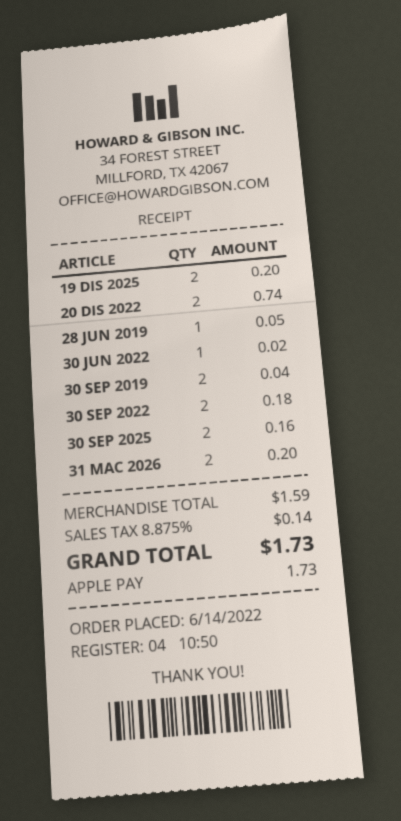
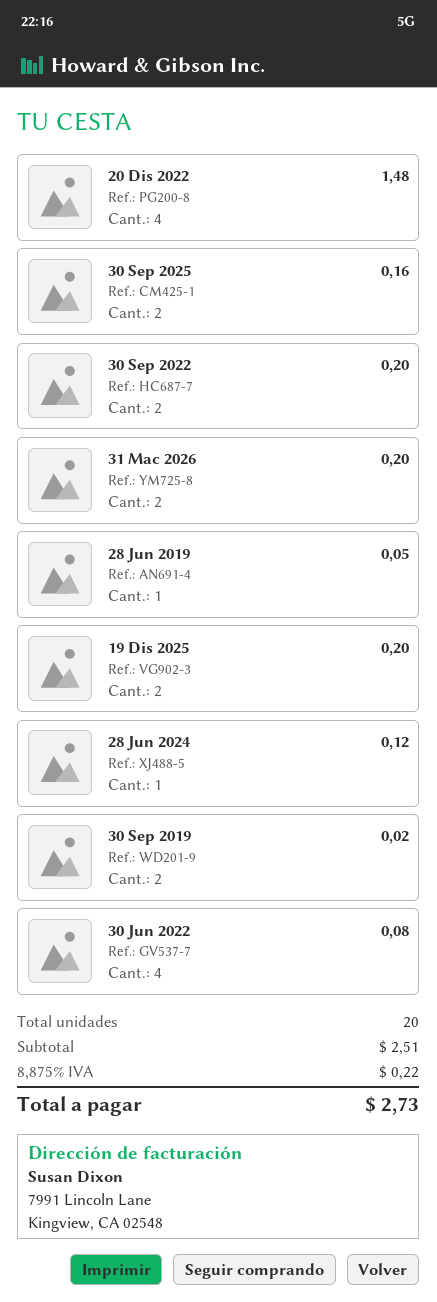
20 DIS 2022: 2 for 0.74 -> 4 for 1.48
30 JUN 2022: 1 for 0.02 -> 4 for 0.08
30 SEP 2019: 2 for 0.04 -> 2 for 0.02
30 SEP 2022: 2 for 0.18 -> 2 for 0.20
28 Jun 2024: none -> 1 for 0.12
subtotal: 1.59 -> 2.51
tax: 8.875% = 0.14 -> 8.875% = 0.22
total: 1.73 -> 2.73

